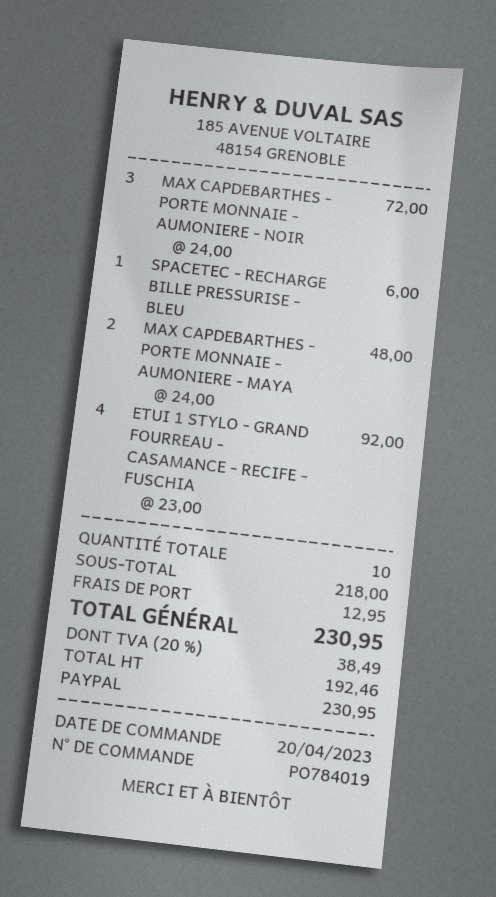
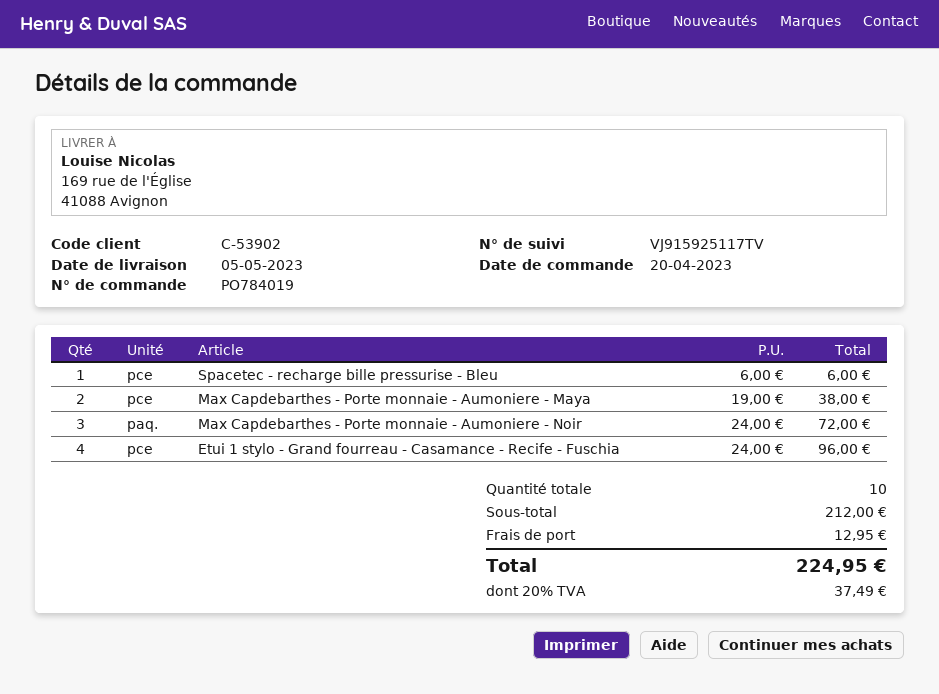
MAX CAPDEBARTHES - PORTE MONNAIE - AUMONIERE - MAYA: 2 x 24.00 = 48.00 -> 2 x 19.00 = 38.00
ETUI 1 STYLO - GRAND FOURREAU - CASAMANCE - RECIFE - FUSCHIA: 4 x 23.00 = 92.00 -> 4 x 24.00 = 96.00
subtotal: 218.00 -> 212.00
tax: 20% = 38.49 -> 20% = 37.49
total: 230.95 -> 224.95

